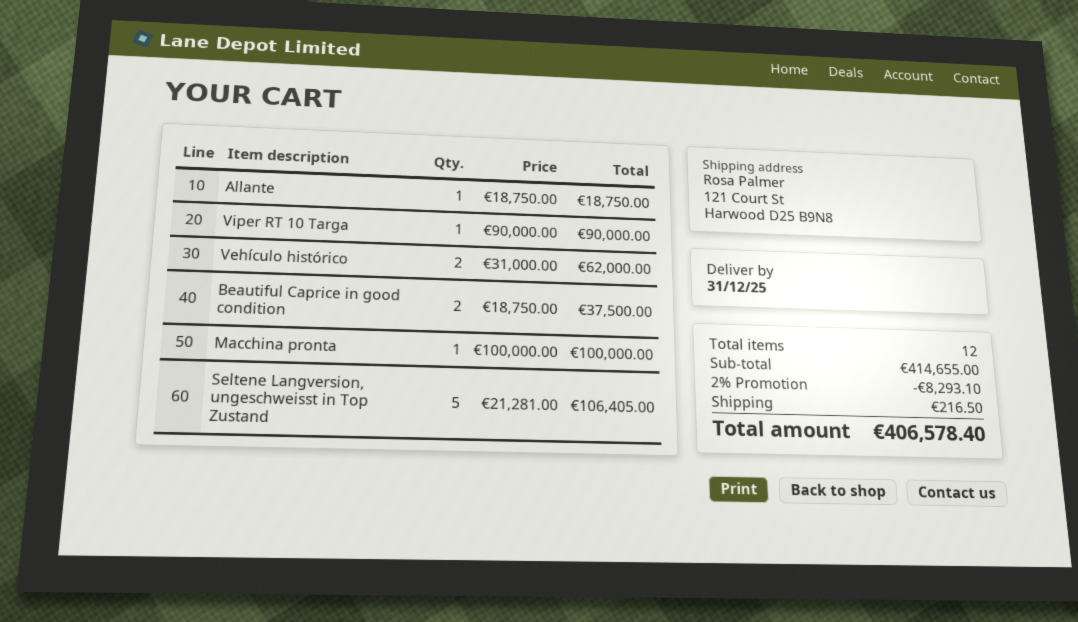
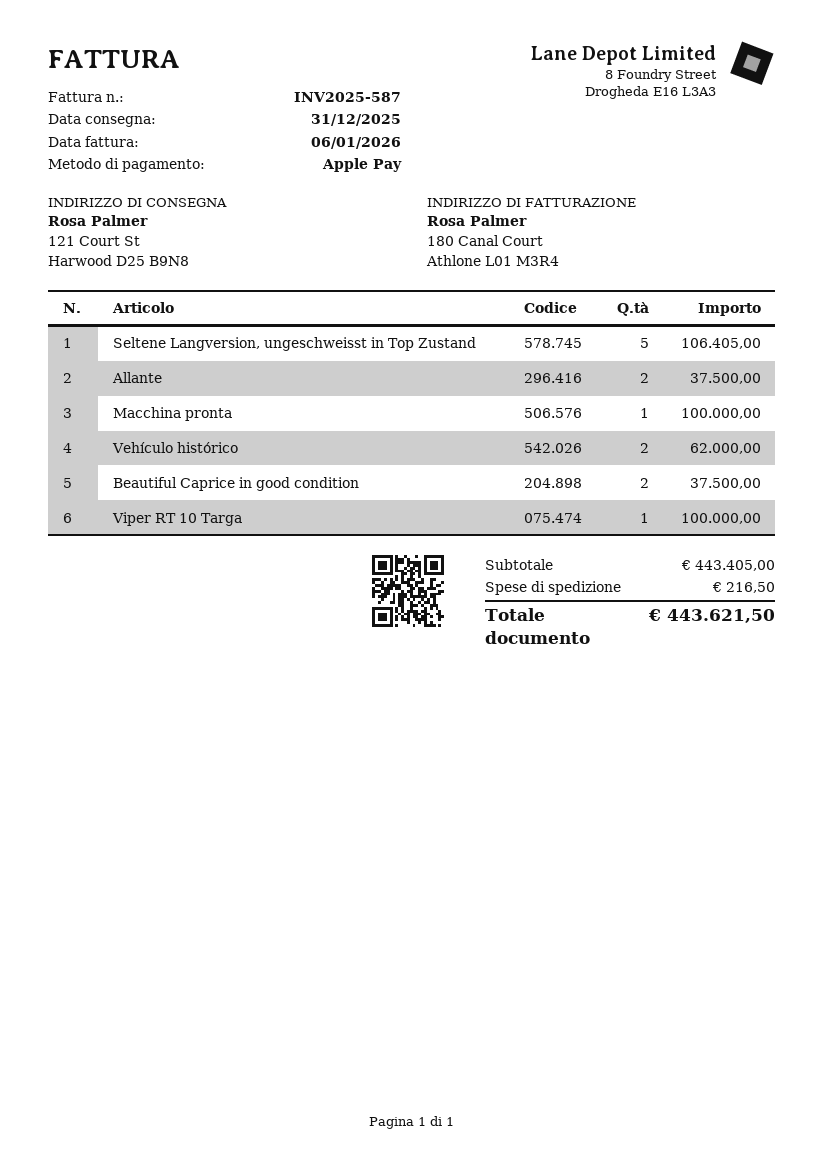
Allante: 1 for 18750.00 -> 2 for 37500.00
Viper RT 10 Targa: 1 for 90000.00 -> 1 for 100000.00
subtotal: 414655.00 -> 443405.00
discount: 2% = 8293.10 -> none
total: 406578.40 -> 443621.50

